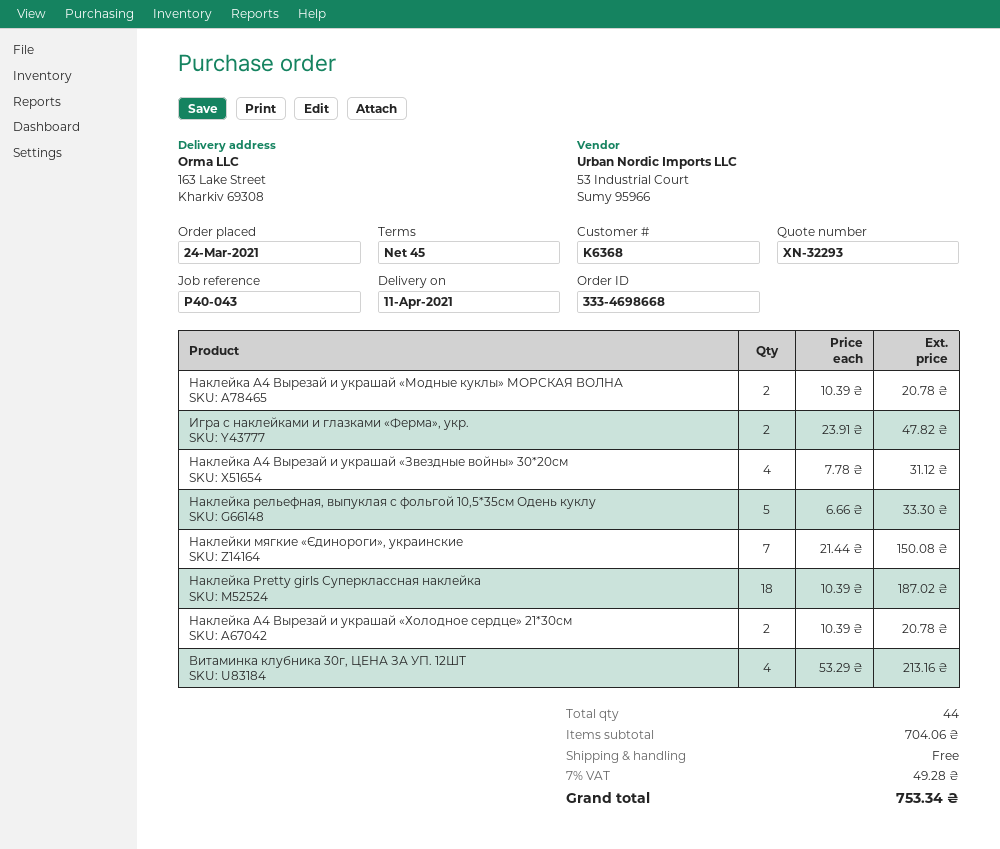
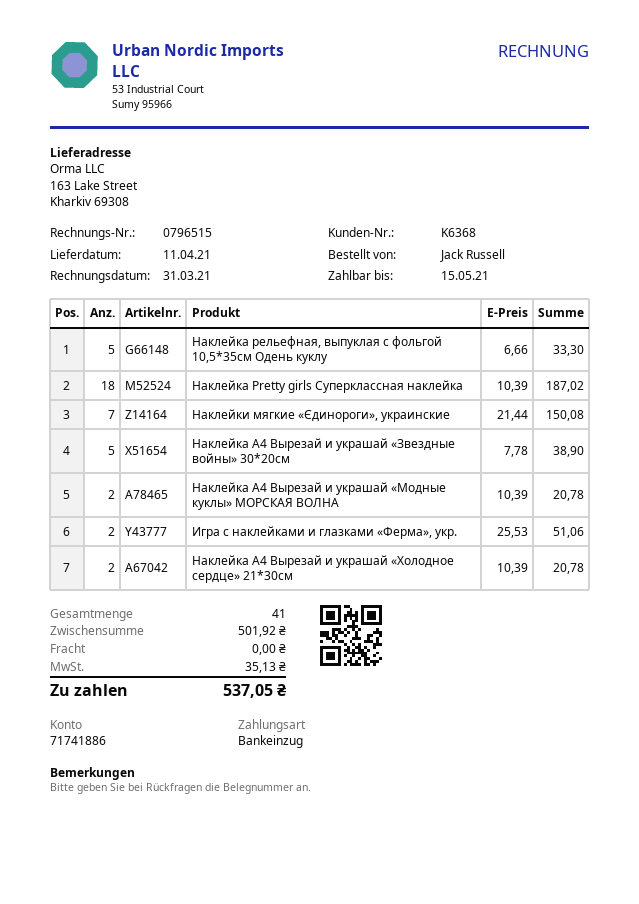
Игра с наклейками и глазками «Ферма», укр.: 2 x 23.91 = 47.82 -> 2 x 25.53 = 51.06
Наклейка А4 Вырезай и украшай «Звездные войны» 30*20см: 4 x 7.78 = 31.12 -> 5 x 7.78 = 38.90
Витаминка клубника 30г, ЦЕНА ЗА УП. 12ШТ: 4 x 53.29 = 213.16 -> none
total quantity: 44 -> 41
subtotal: 704.06 -> 501.92
tax: 49.28 -> 35.13
total: 753.34 -> 537.05

